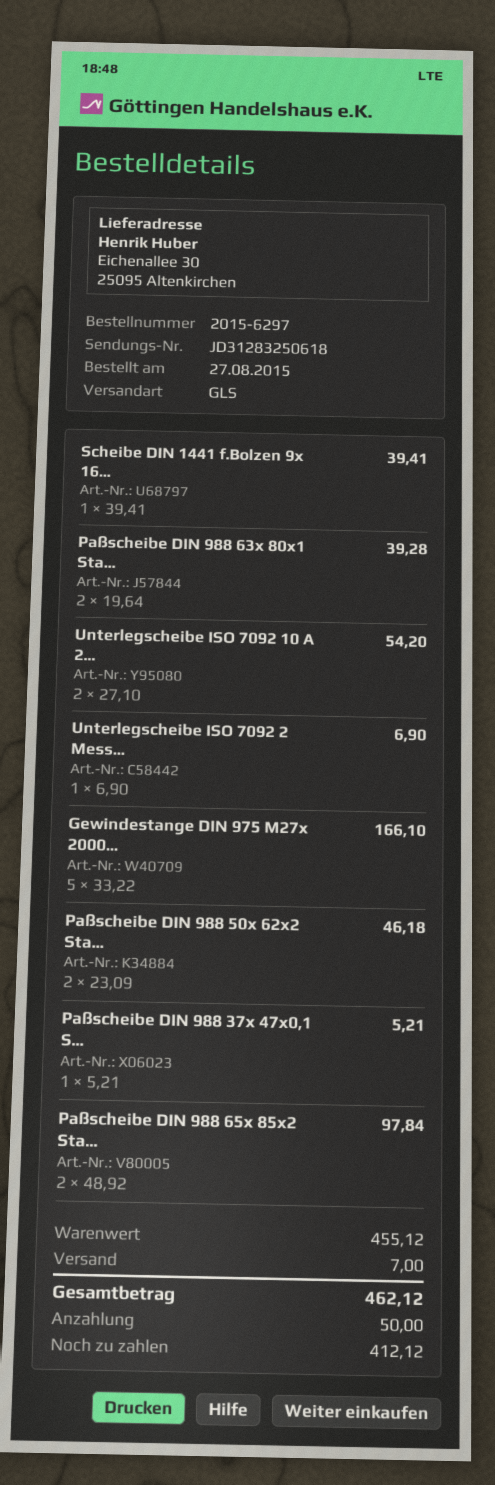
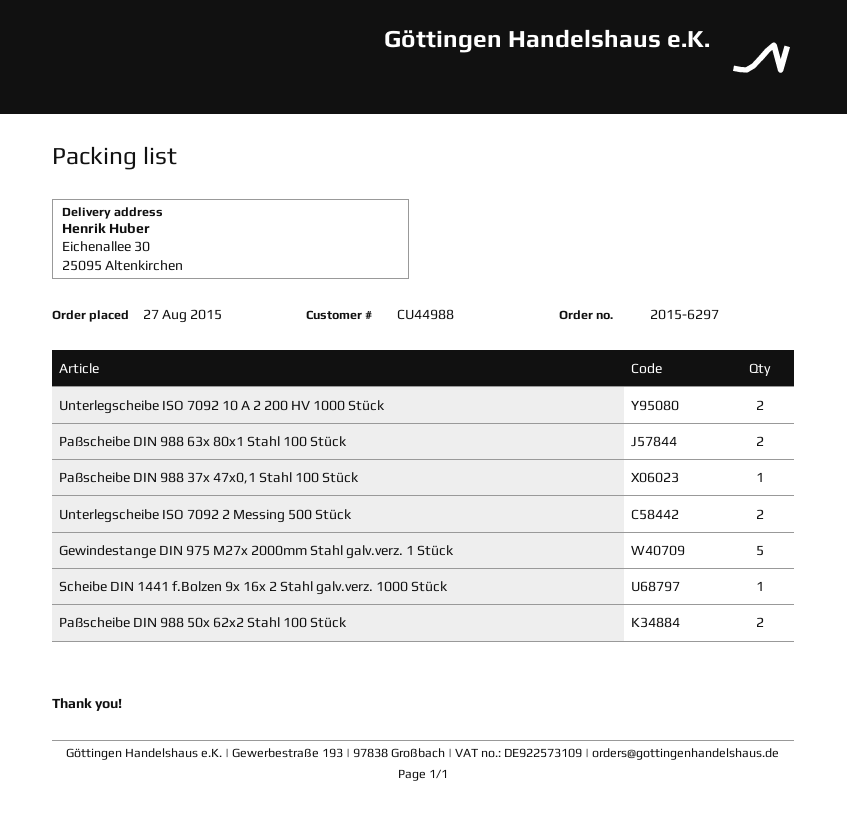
Unterlegscheibe ISO 7092 2 Mess...: 1 -> 2
Paßscheibe DIN 988 65x 85x2 Sta...: 2 -> none

